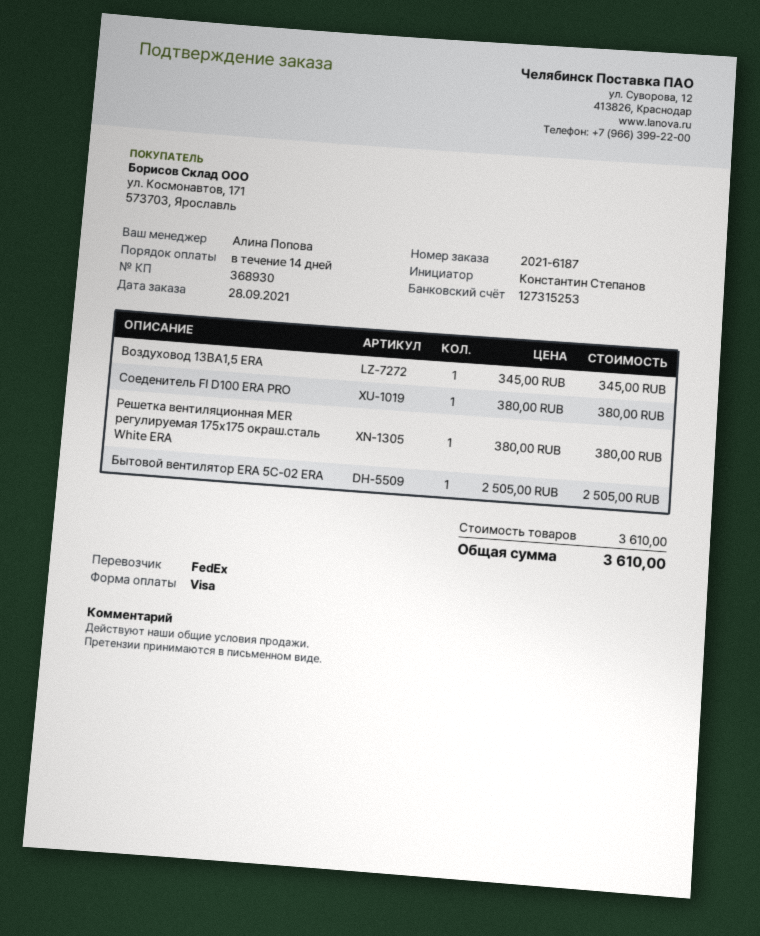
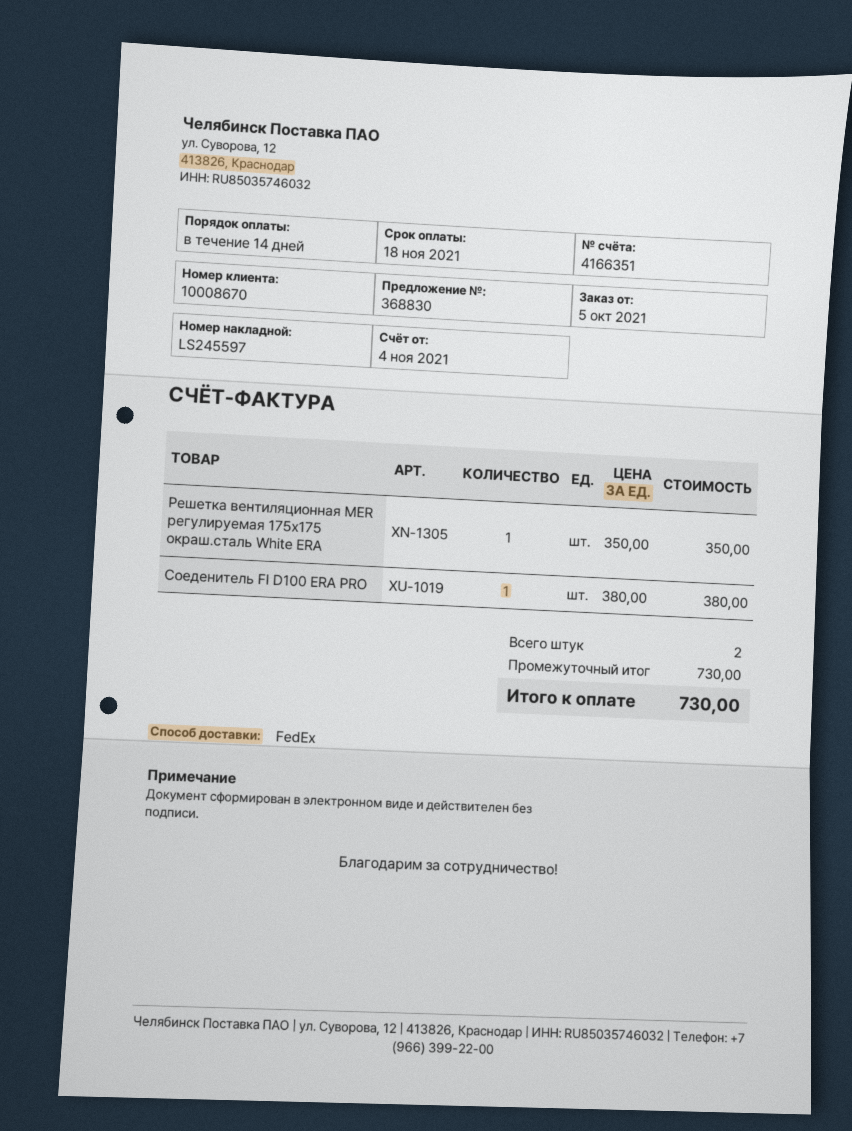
quote number: 368930 -> 368830
order date: 2021-09-28 -> 2021-10-05
Воздуховод 13ВА1,5 ERA: 1 x 345.00 = 345.00 -> none
Решетка вентиляционная MER регулируемая 175х175 окраш.сталь White ERA: 1 x 380.00 = 380.00 -> 1 x 350.00 = 350.00
Бытовой вентилятор ERA 5C-02 ERA: 1 x 2505.00 = 2505.00 -> none
subtotal: 3610.00 -> 730.00
total: 3610.00 -> 730.00

